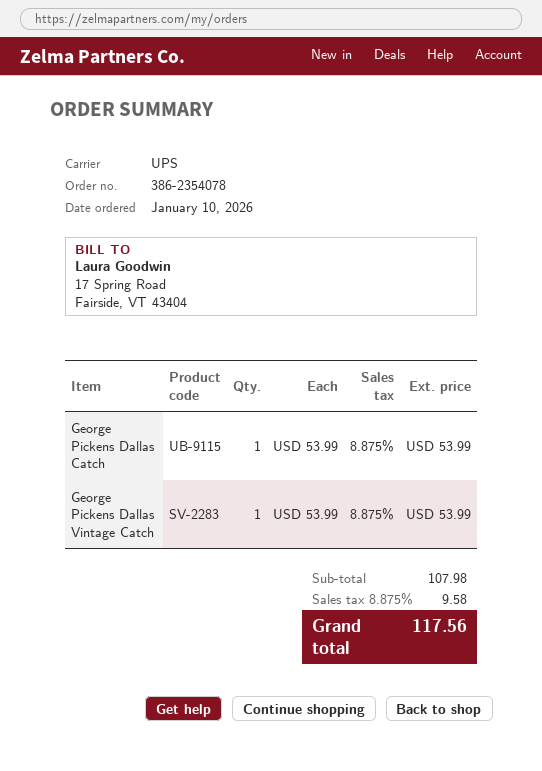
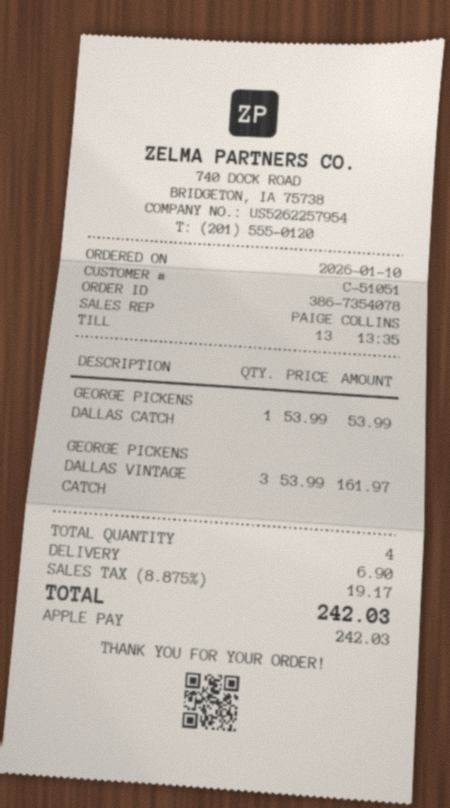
order number: 386-2354078 -> 386-7354078
George Pickens Dallas Vintage Catch: 1 x 53.99 = 53.99 -> 3 x 53.99 = 161.97
shipping: none -> 6.90
tax: 8.875% = 9.58 -> 8.875% = 19.17
total: 117.56 -> 242.03

